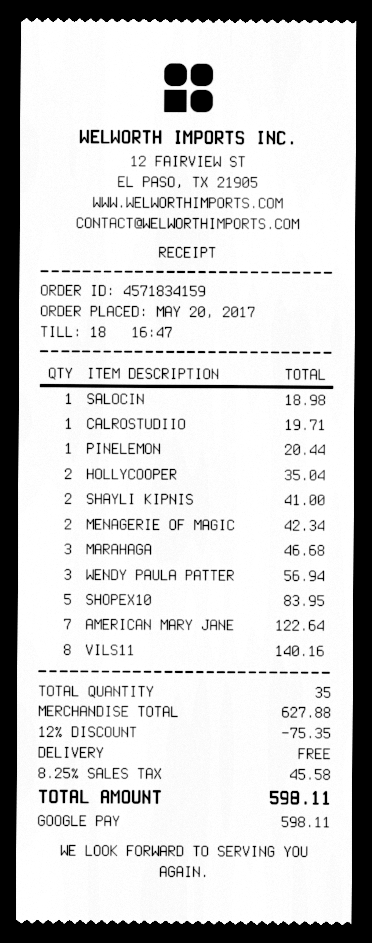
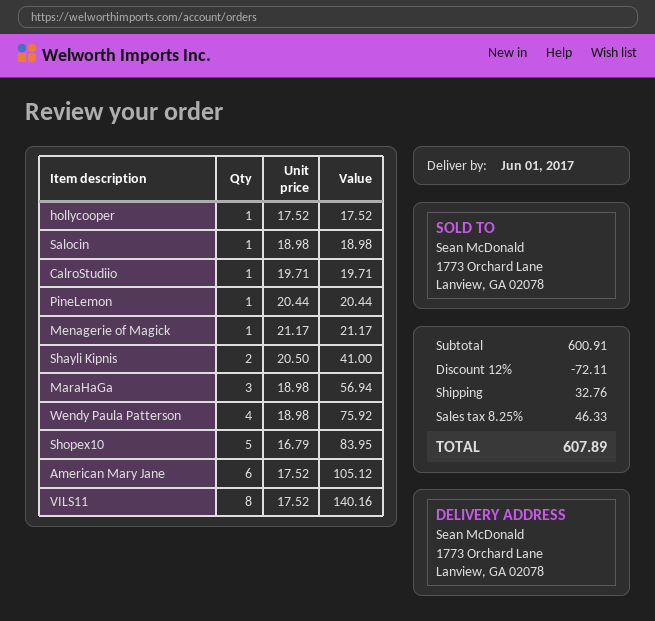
HOLLYCOOPER: 2 for 35.04 -> 1 for 17.52
MENAGERIE OF MAGIC: 2 for 42.34 -> 1 for 21.17
MARAHAGA: 3 for 46.68 -> 3 for 56.94
WENDY PAULA PATTER: 3 for 56.94 -> 4 for 75.92
AMERICAN MARY JANE: 7 for 122.64 -> 6 for 105.12
subtotal: 627.88 -> 600.91
discount: 12% = 75.35 -> 12% = 72.11
shipping: 0.00 -> 32.76
tax: 8.25% = 45.58 -> 8.25% = 46.33
total: 598.11 -> 607.89

